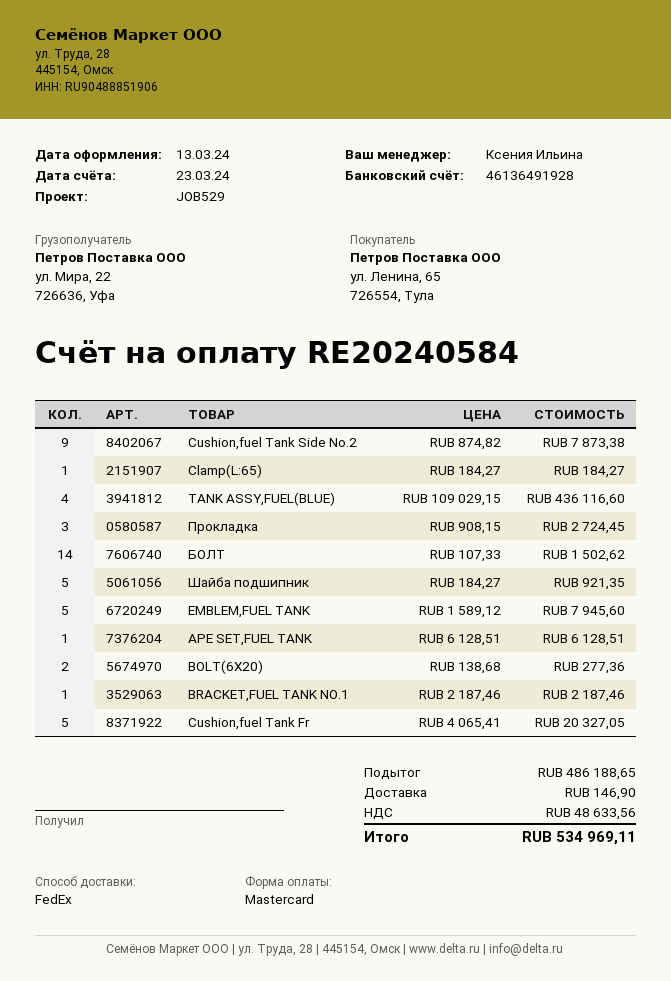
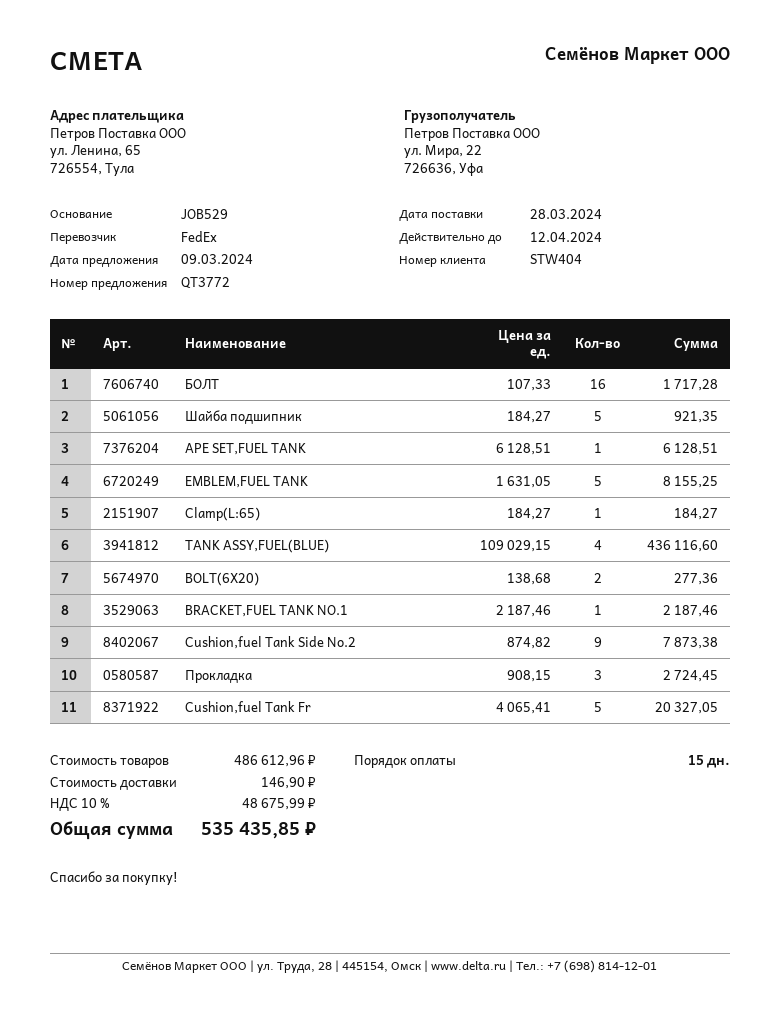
БОЛТ: 14 x 107.33 = 1502.62 -> 16 x 107.33 = 1717.28
EMBLEM,FUEL TANK: 5 x 1589.12 = 7945.60 -> 5 x 1631.05 = 8155.25
subtotal: 486188.65 -> 486612.96
tax: 48633.56 -> 48675.99
total: 534969.11 -> 535435.85

